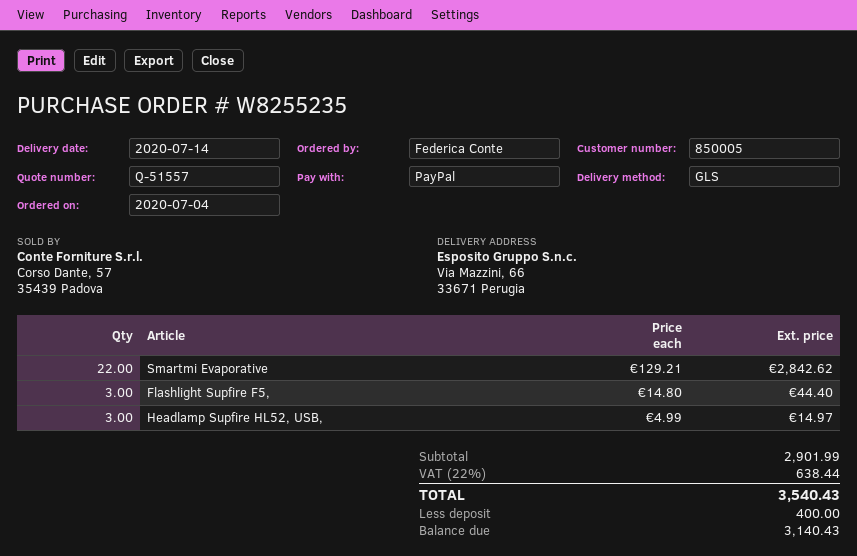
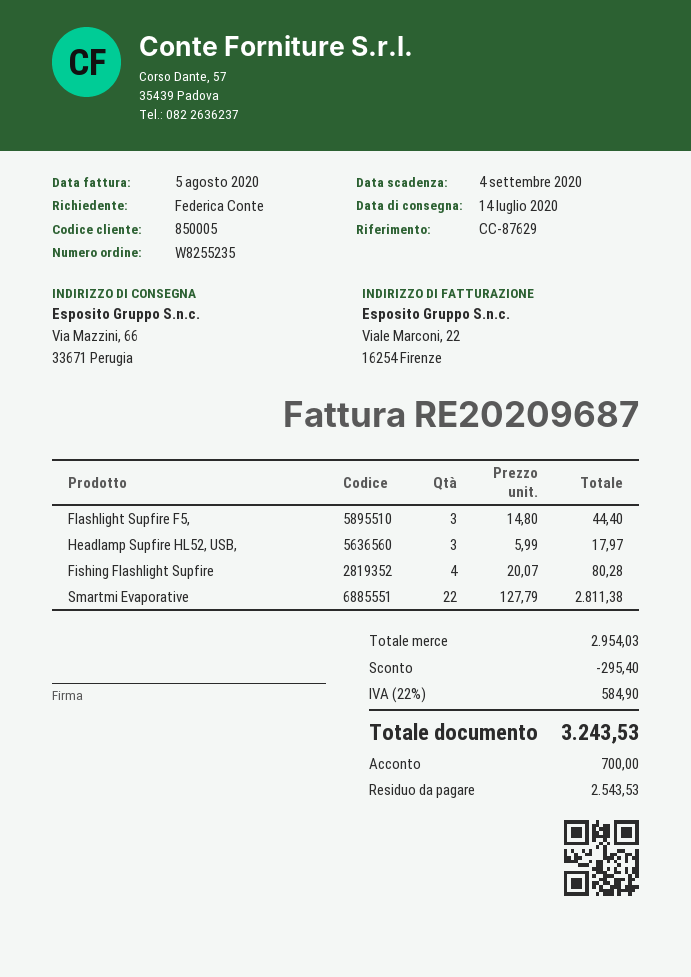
Smartmi Evaporative: 22 x 129.21 = 2842.62 -> 22 x 127.79 = 2811.38
Headlamp Supfire HL52, USB,: 3 x 4.99 = 14.97 -> 3 x 5.99 = 17.97
Fishing Flashlight Supfire: none -> 4 x 20.07 = 80.28
subtotal: 2901.99 -> 2954.03
discount: none -> 295.40
tax: 22% = 638.44 -> 22% = 584.90
total: 3540.43 -> 3243.53
deposit: 400.00 -> 700.00
balance: 3140.43 -> 2543.53

